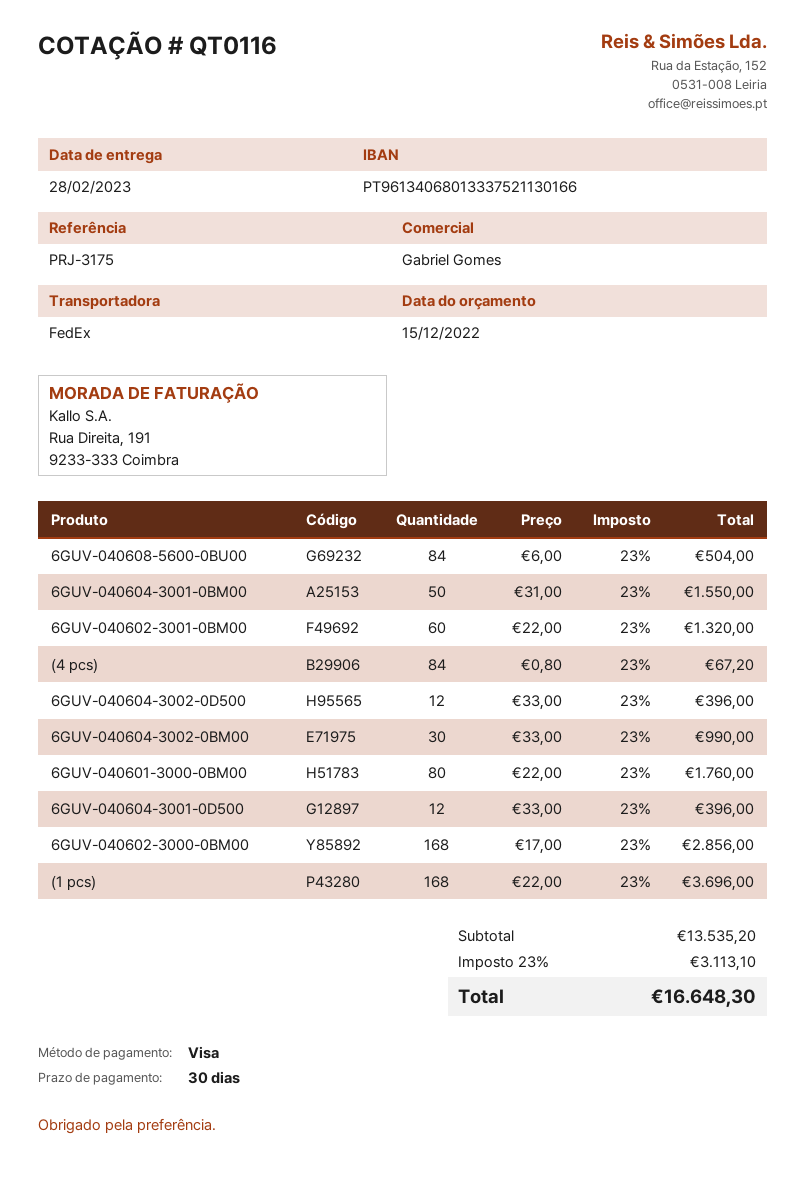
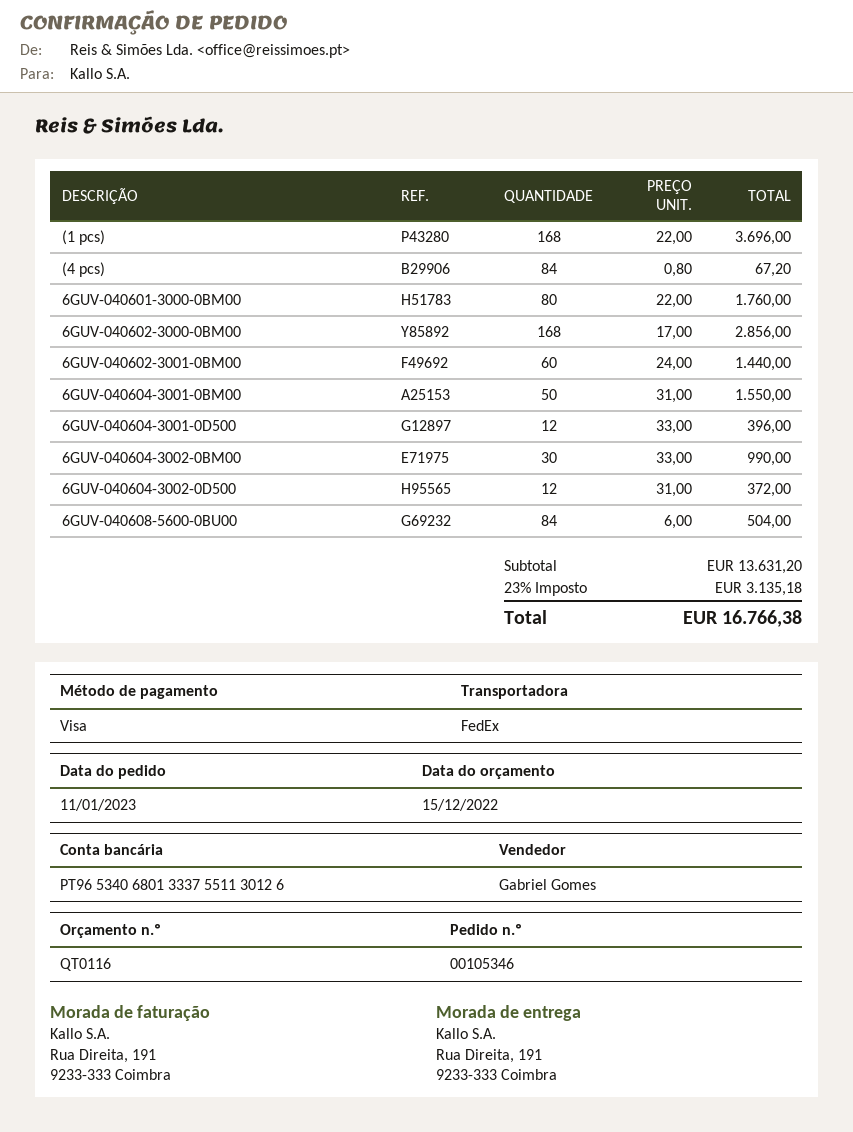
bank account: PT96134068013337521130166 -> PT96534068013337551130126
6GUV-040602-3001-0BM00: 60 x 22.00 = 1320.00 -> 60 x 24.00 = 1440.00
6GUV-040604-3002-0D500: 12 x 33.00 = 396.00 -> 12 x 31.00 = 372.00
subtotal: 13535.20 -> 13631.20
tax: 23% = 3113.10 -> 23% = 3135.18
total: 16648.30 -> 16766.38

